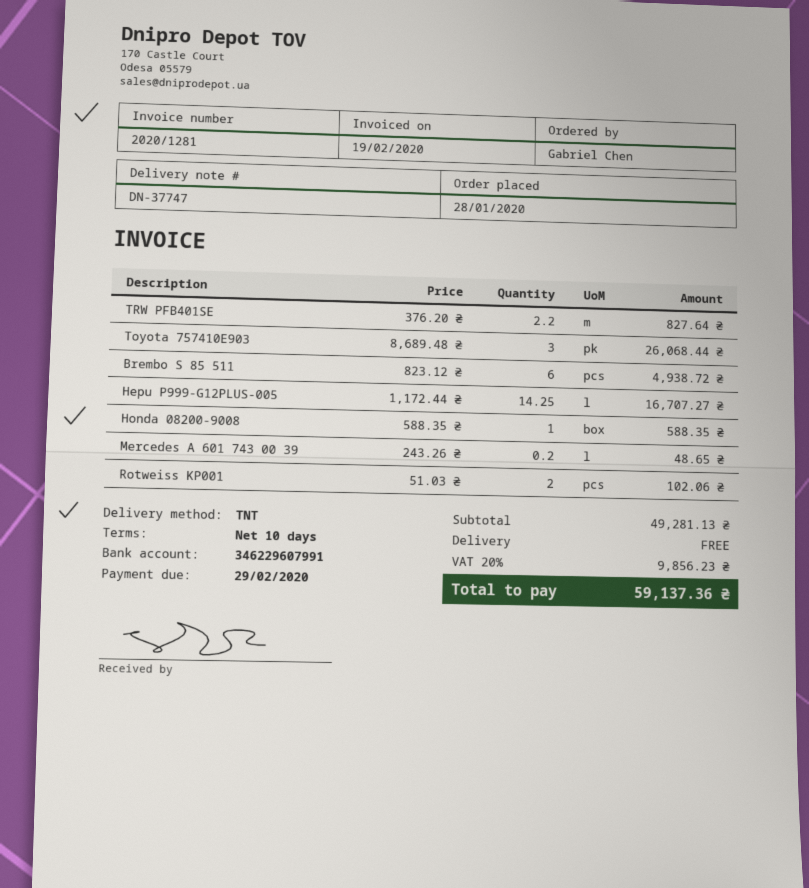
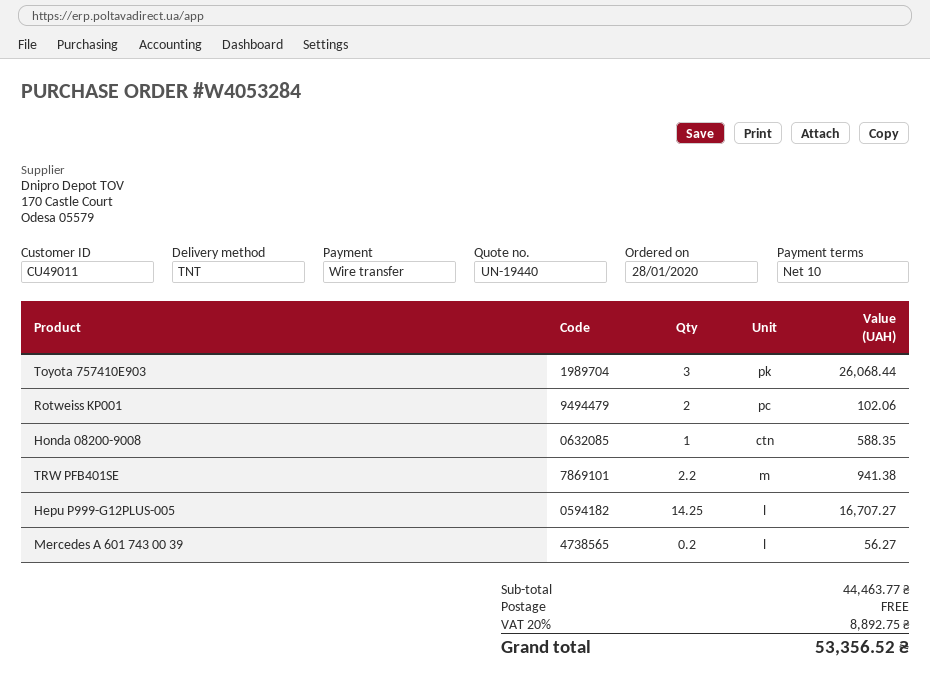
TRW PFB401SE: 2.2 for 827.64 -> 2.2 for 941.38
Brembo S 85 511: 6 for 4938.72 -> none
Mercedes A 601 743 00 39: 0.2 for 48.65 -> 0.2 for 56.27
subtotal: 49281.13 -> 44463.77
tax: 20% = 9856.23 -> 20% = 8892.75
total: 59137.36 -> 53356.52

